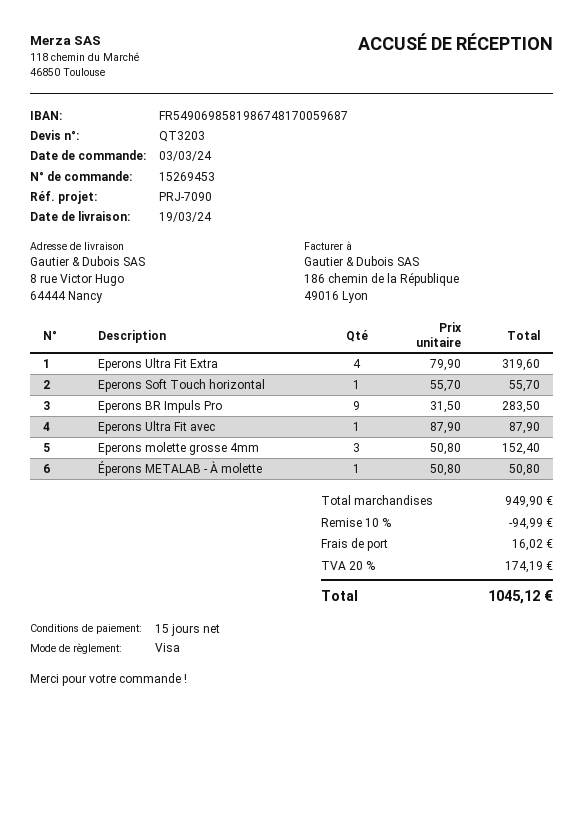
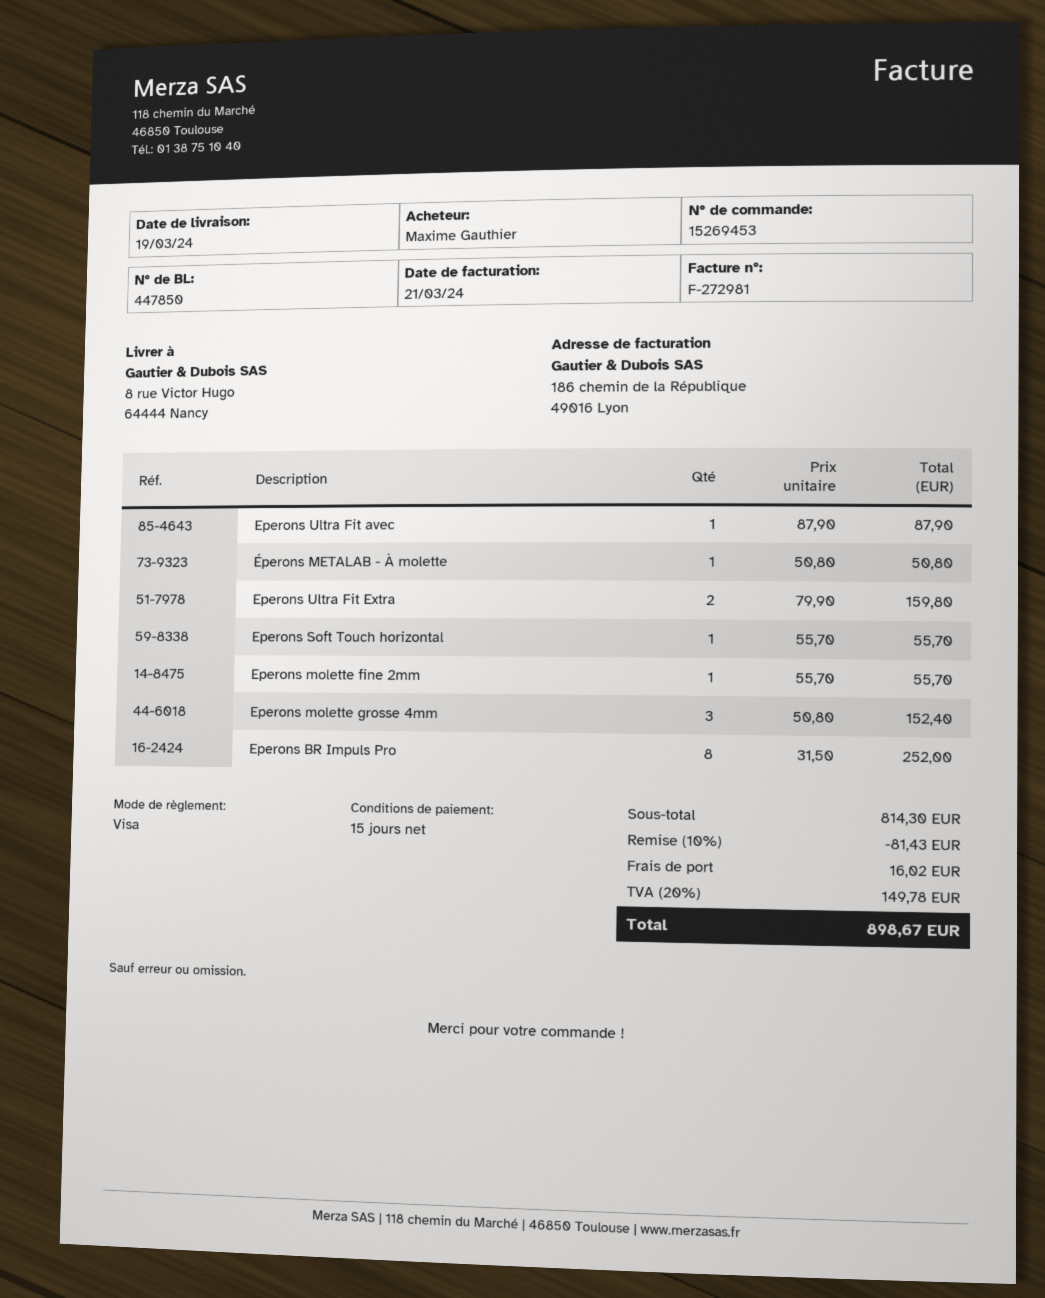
Eperons Ultra Fit Extra: 4 x 79.90 = 319.60 -> 2 x 79.90 = 159.80
Eperons BR Impuls Pro: 9 x 31.50 = 283.50 -> 8 x 31.50 = 252.00
Eperons molette fine 2mm: none -> 1 x 55.70 = 55.70
subtotal: 949.90 -> 814.30
discount: 10% = 94.99 -> 10% = 81.43
tax: 20% = 174.19 -> 20% = 149.78
total: 1045.12 -> 898.67

